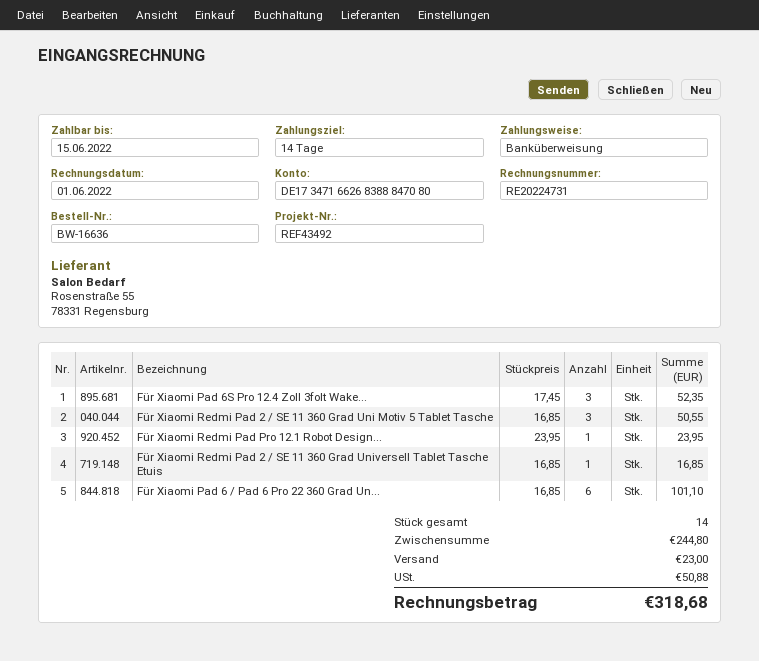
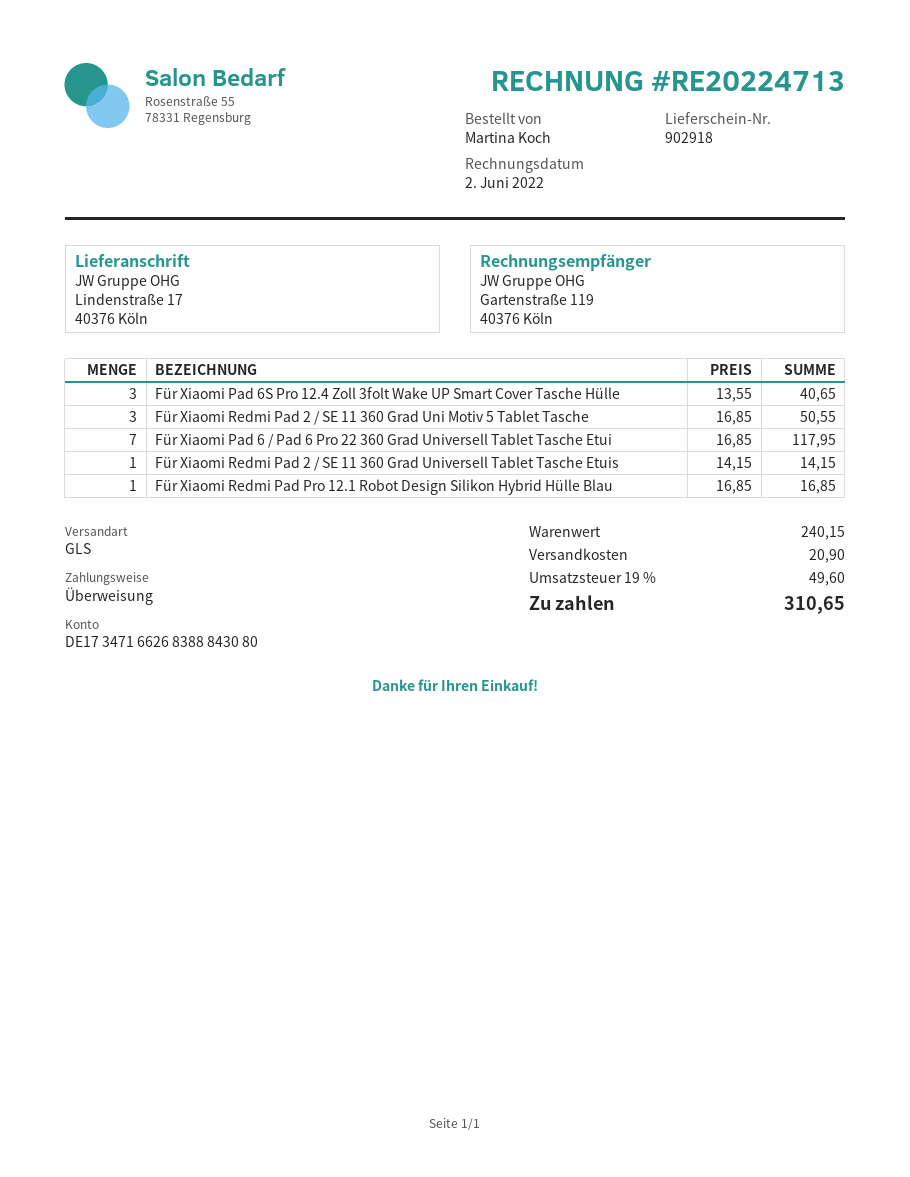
invoice number: RE20224731 -> RE20224713
invoice date: 2022-06-01 -> 2022-06-02
bank account: DE17347166268388847080 -> DE17347166268388843080
Für Xiaomi Pad 6S Pro 12.4 Zoll 3folt Wake...: 3 x 17.45 = 52.35 -> 3 x 13.55 = 40.65
Für Xiaomi Redmi Pad Pro 12.1 Robot Design...: 1 x 23.95 = 23.95 -> 1 x 16.85 = 16.85
Für Xiaomi Redmi Pad 2 / SE 11 360 Grad Universell Tablet Tasche Etuis: 1 x 16.85 = 16.85 -> 1 x 14.15 = 14.15
Für Xiaomi Pad 6 / Pad 6 Pro 22 360 Grad Un...: 6 x 16.85 = 101.10 -> 7 x 16.85 = 117.95
subtotal: 244.80 -> 240.15
shipping: 23.00 -> 20.90
tax: 50.88 -> 49.60
total: 318.68 -> 310.65

